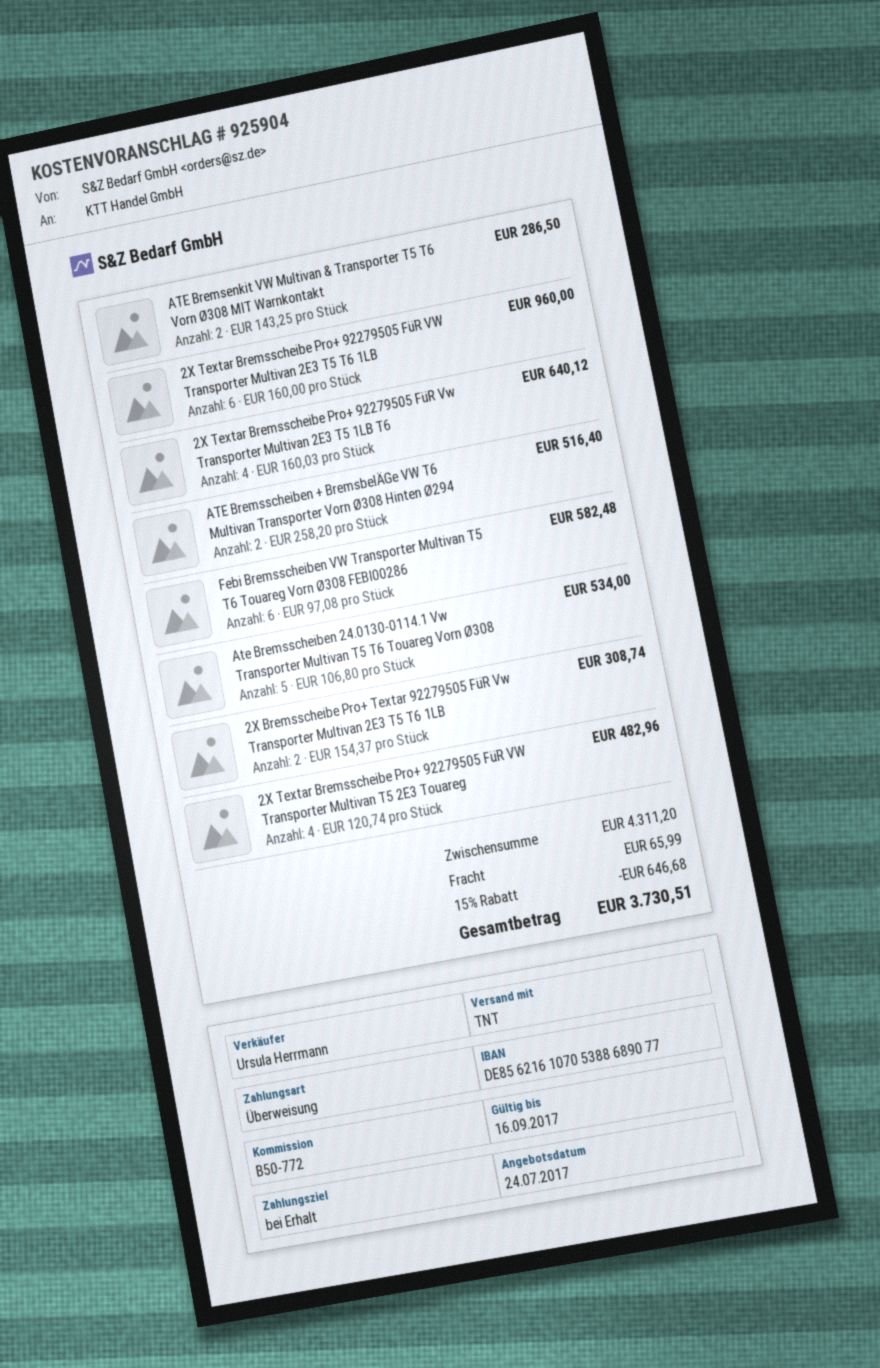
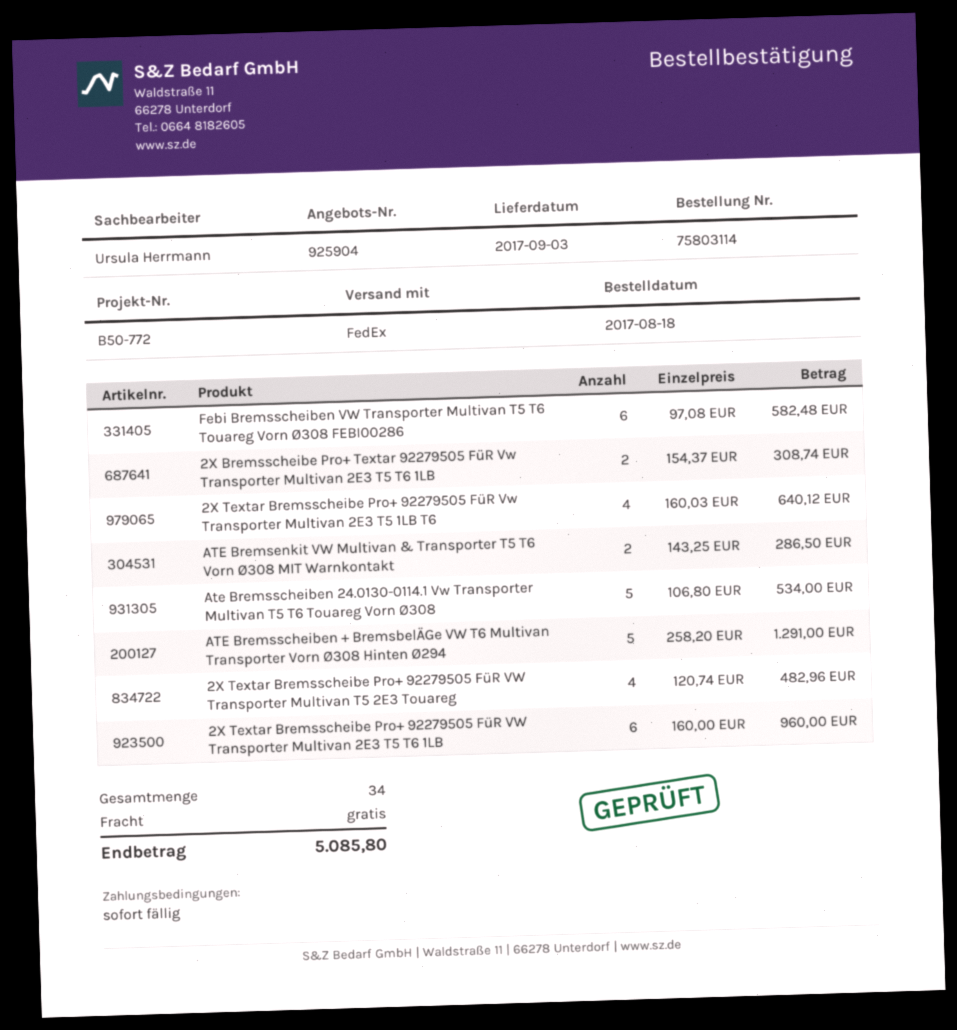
shipping method: TNT -> FedEx
ATE Bremsscheiben + BremsbelÄGe VW T6 Multivan Transporter Vorn Ø308 Hinten Ø294: 2 x 258.20 = 516.40 -> 5 x 258.20 = 1291.00
discount: 15% = 646.68 -> none
shipping: 65.99 -> 0.00
total: 3730.51 -> 5085.80

